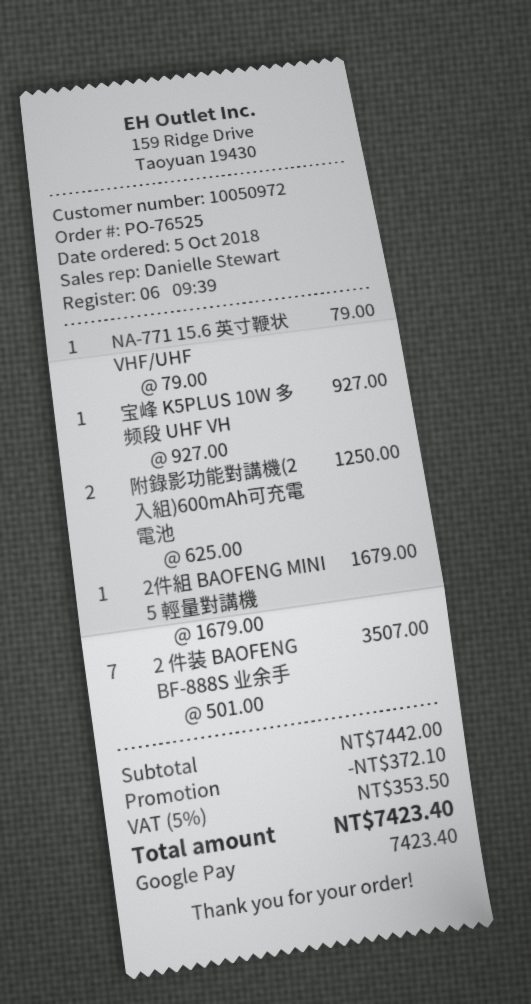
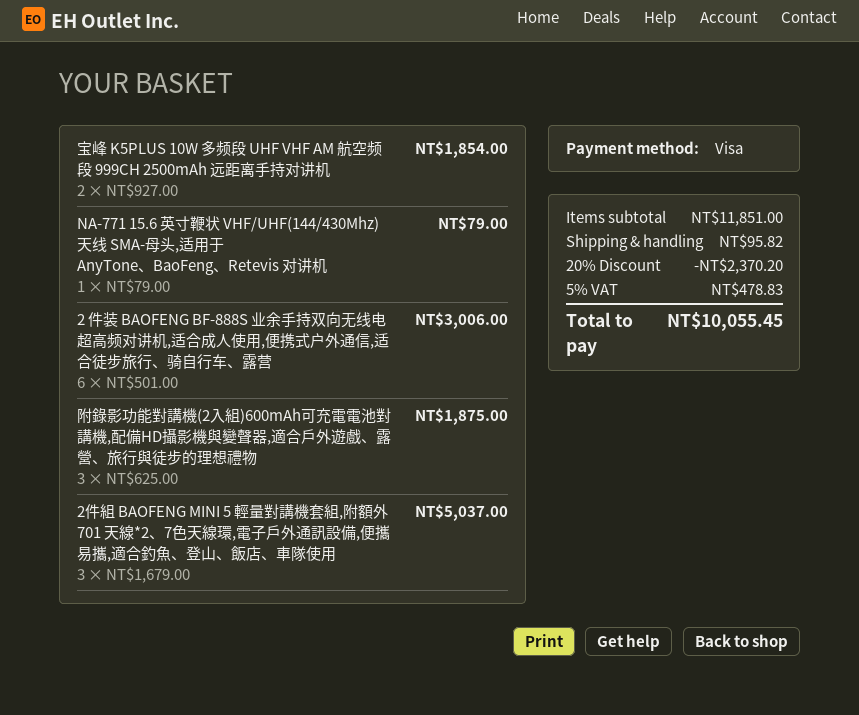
payment method: Google Pay -> Visa
宝峰 K5PLUS 10W 多频段 UHF VH: 1 x 927.00 = 927.00 -> 2 x 927.00 = 1854.00
附錄影功能對講機(2入組)600mAh可充電電池: 2 x 625.00 = 1250.00 -> 3 x 625.00 = 1875.00
2件組 BAOFENG MINI 5 輕量對講機: 1 x 1679.00 = 1679.00 -> 3 x 1679.00 = 5037.00
2 件装 BAOFENG BF-888S 业余手: 7 x 501.00 = 3507.00 -> 6 x 501.00 = 3006.00
subtotal: 7442.00 -> 11851.00
discount: 372.10 -> 2370.20
shipping: none -> 95.82
tax: 5% = 353.50 -> 5% = 478.83
total: 7423.40 -> 10055.45

